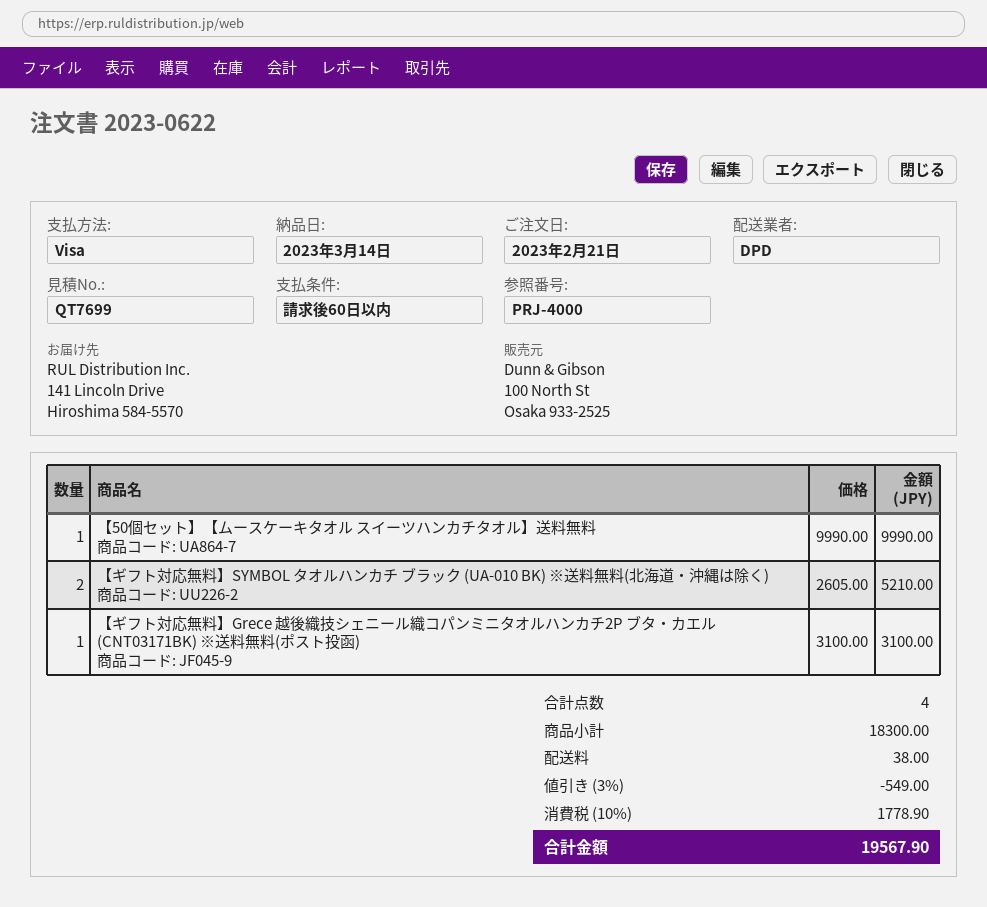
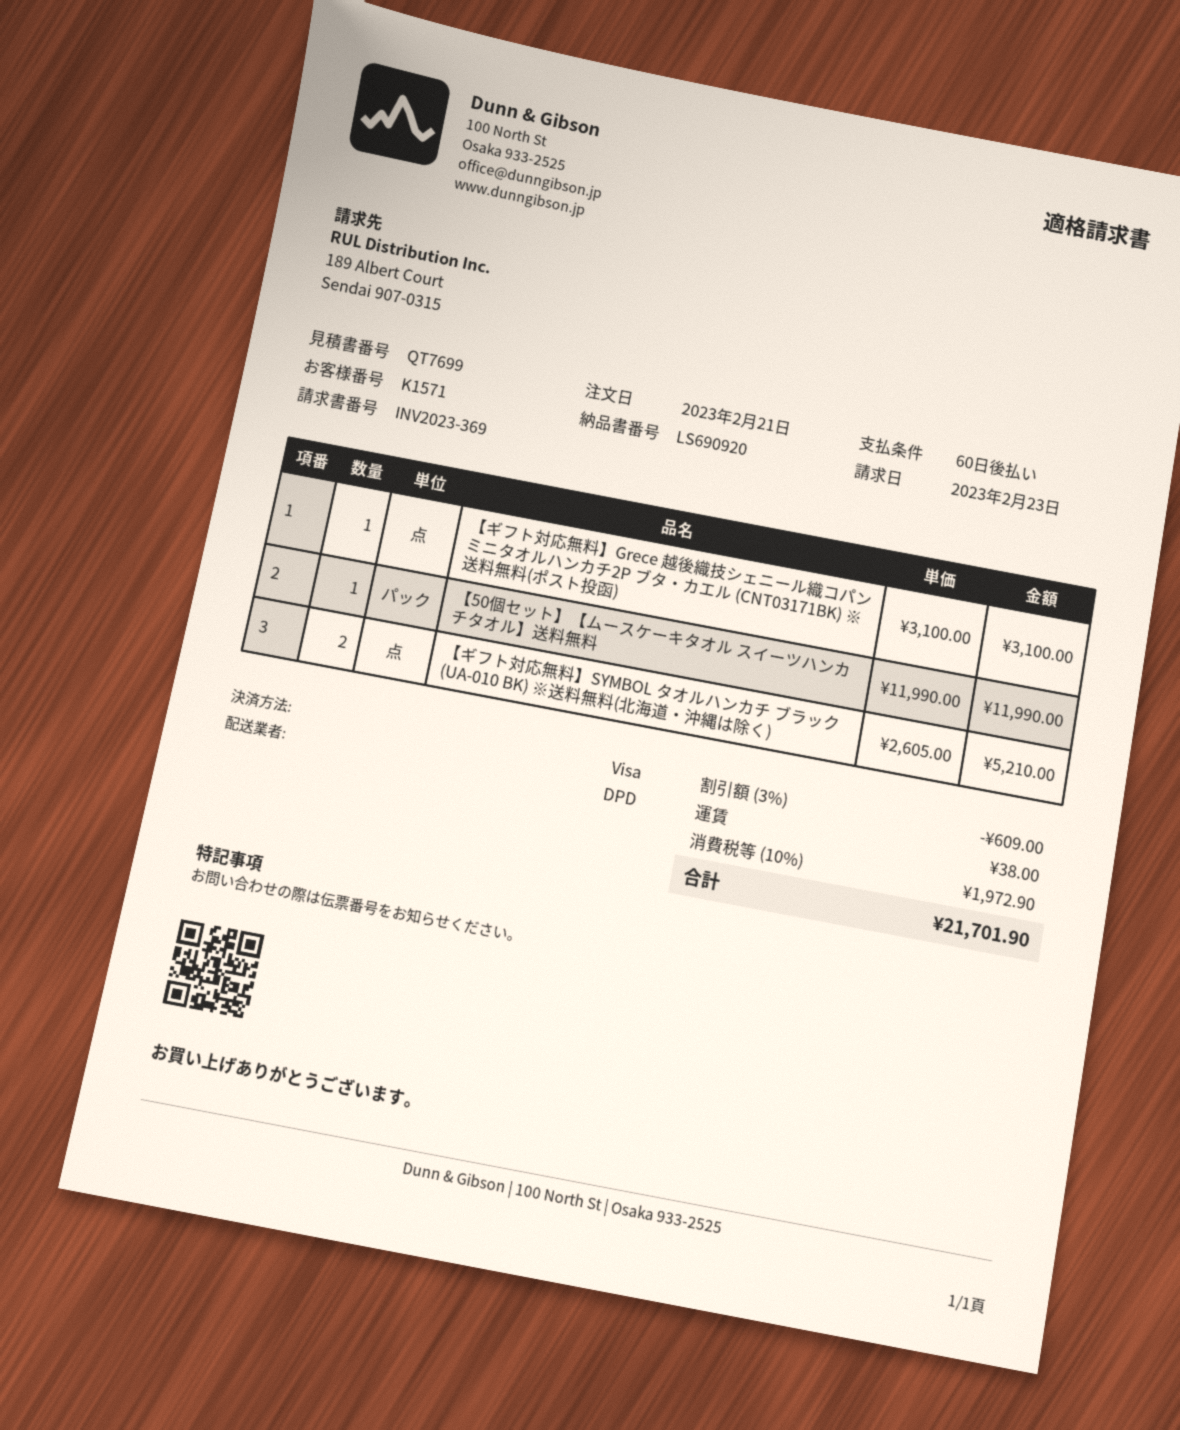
【50個セット】【ムースケーキタオル スイーツハンカチタオル】送料無料: 1 x 9990.00 = 9990.00 -> 1 x 11990.00 = 11990.00
discount: 3% = 549.00 -> 3% = 609.00
tax: 10% = 1778.90 -> 10% = 1972.90
total: 19567.90 -> 21701.90

